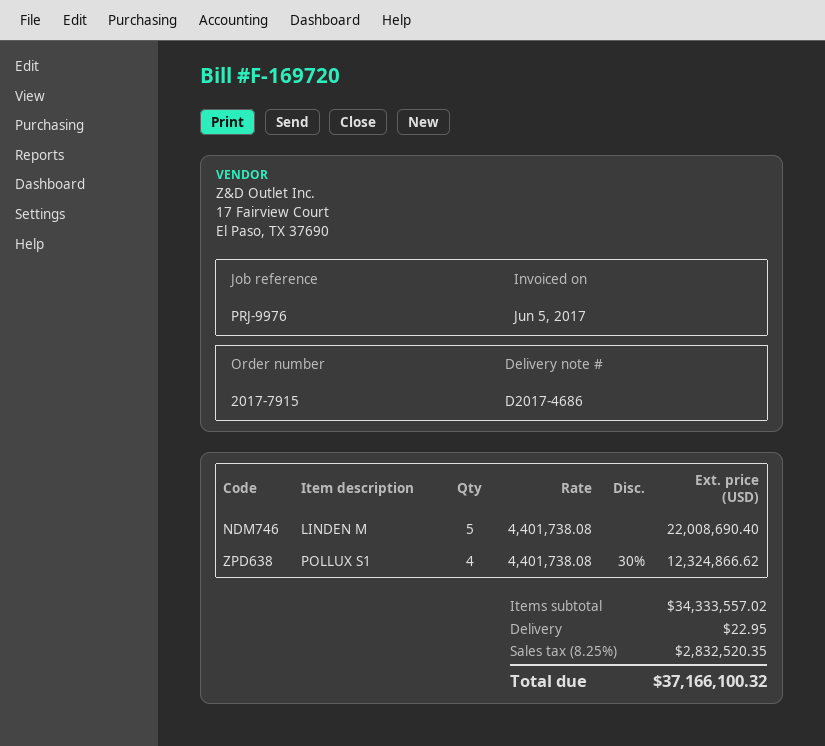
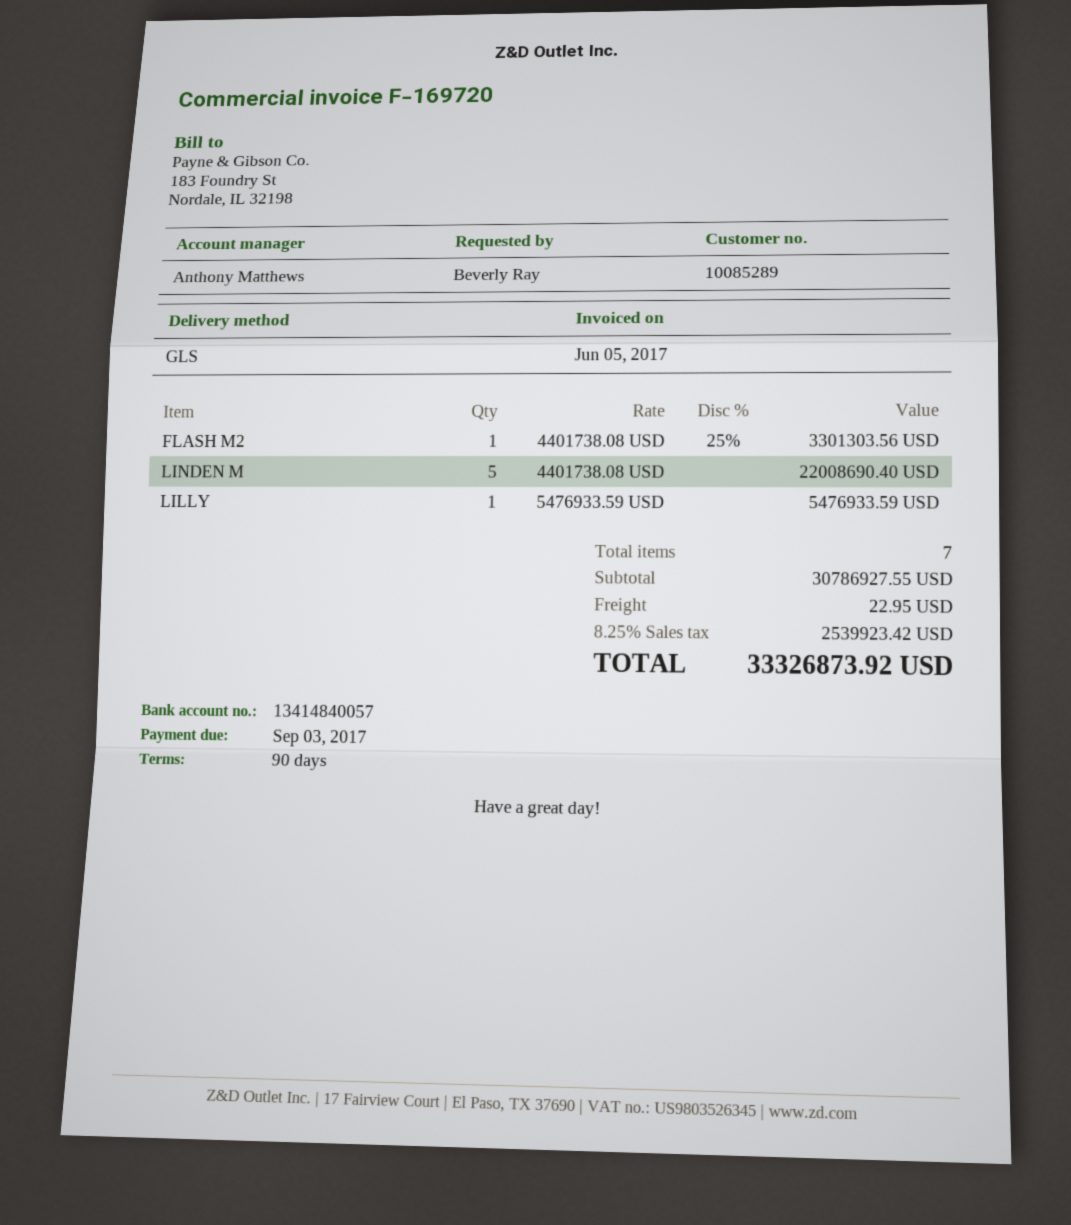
POLLUX S1: 4 x 4401738.08 - 30% = 12324866.62 -> none
FLASH M2: none -> 1 x 4401738.08 - 25% = 3301303.56
LILLY: none -> 1 x 5476933.59 = 5476933.59
subtotal: 34333557.02 -> 30786927.55
tax: 8.25% = 2832520.35 -> 8.25% = 2539923.42
total: 37166100.32 -> 33326873.92

